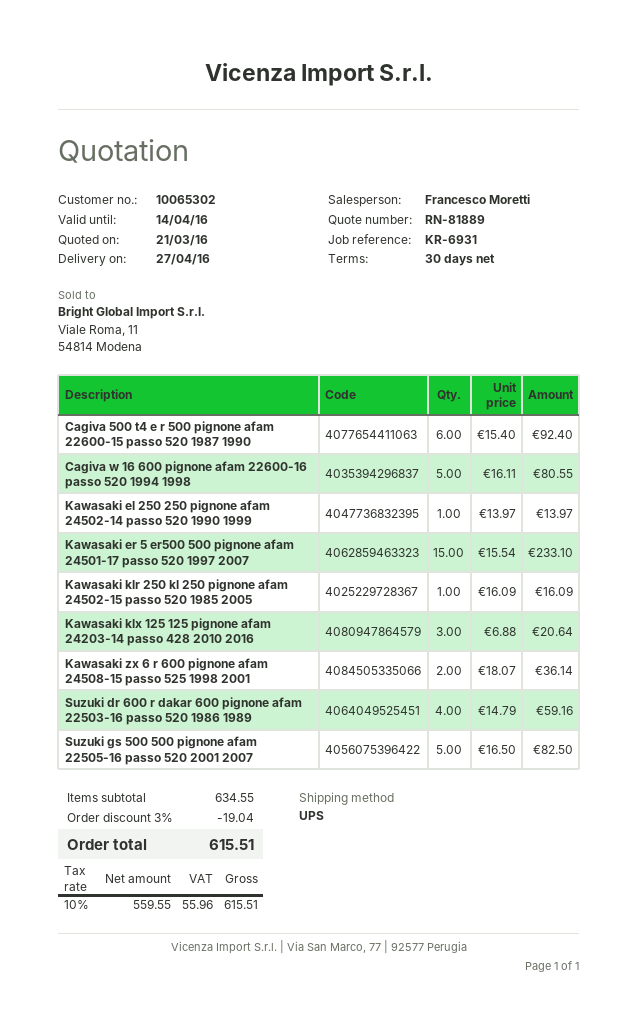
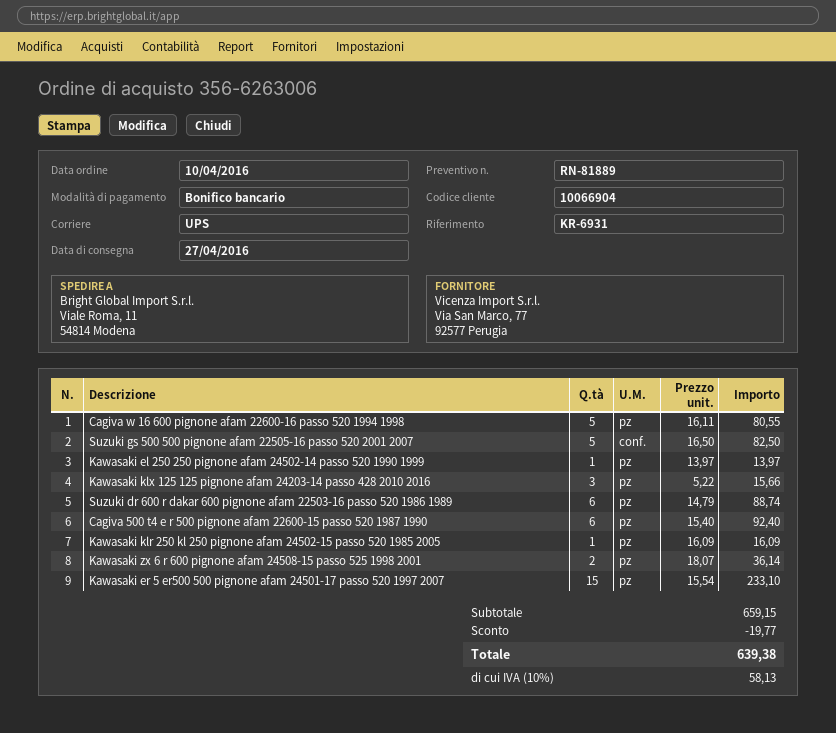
customer number: 10065302 -> 10066904
Kawasaki klx 125 125 pignone afam 24203-14 passo 428 2010 2016: 3 x 6.88 = 20.64 -> 3 x 5.22 = 15.66
Suzuki dr 600 r dakar 600 pignone afam 22503-16 passo 520 1986 1989: 4 x 14.79 = 59.16 -> 6 x 14.79 = 88.74
subtotal: 634.55 -> 659.15
discount: 19.04 -> 19.77
tax: 10% = 55.96 -> 10% = 58.13
total: 615.51 -> 639.38

